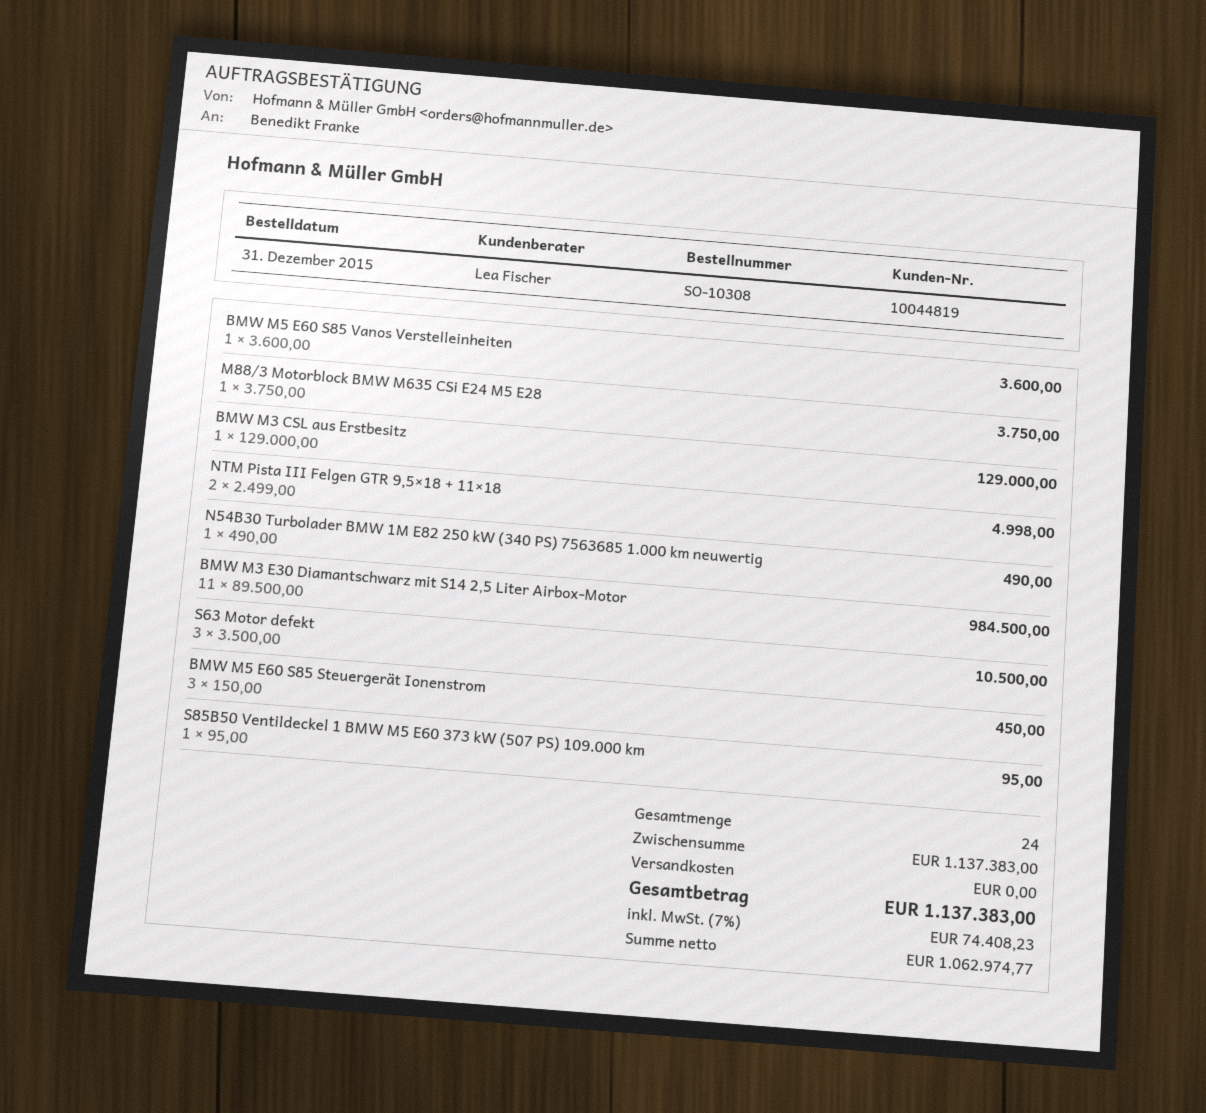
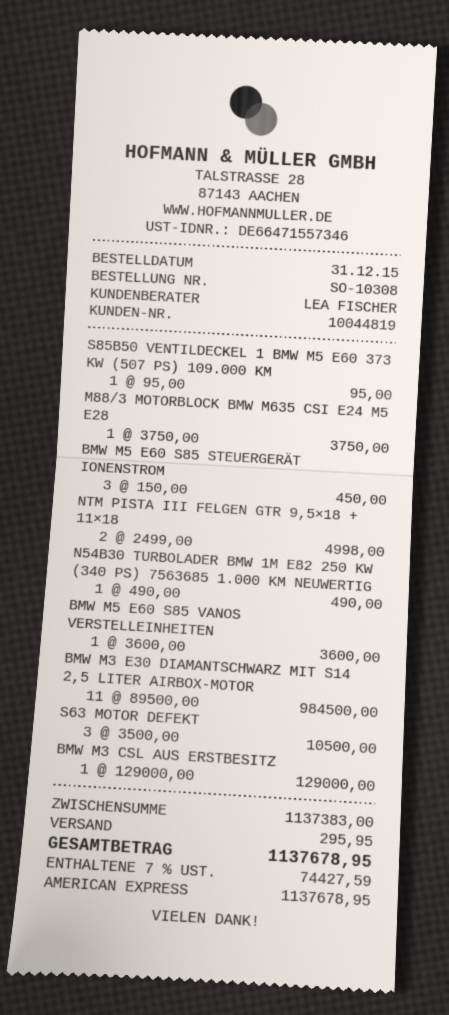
shipping: 0.00 -> 295.95
tax: 7% = 74408.23 -> 7% = 74427.59
total: 1137383.00 -> 1137678.95

